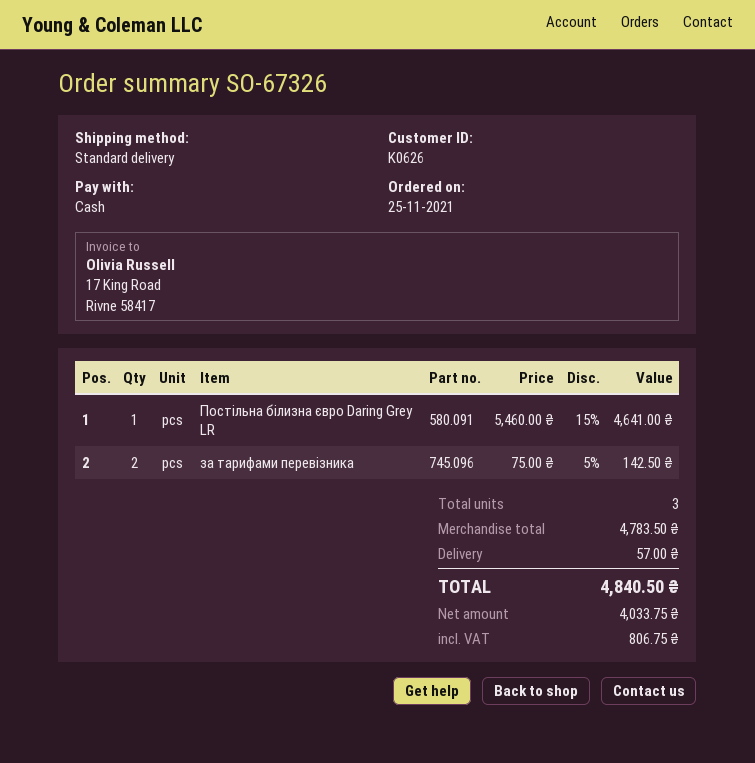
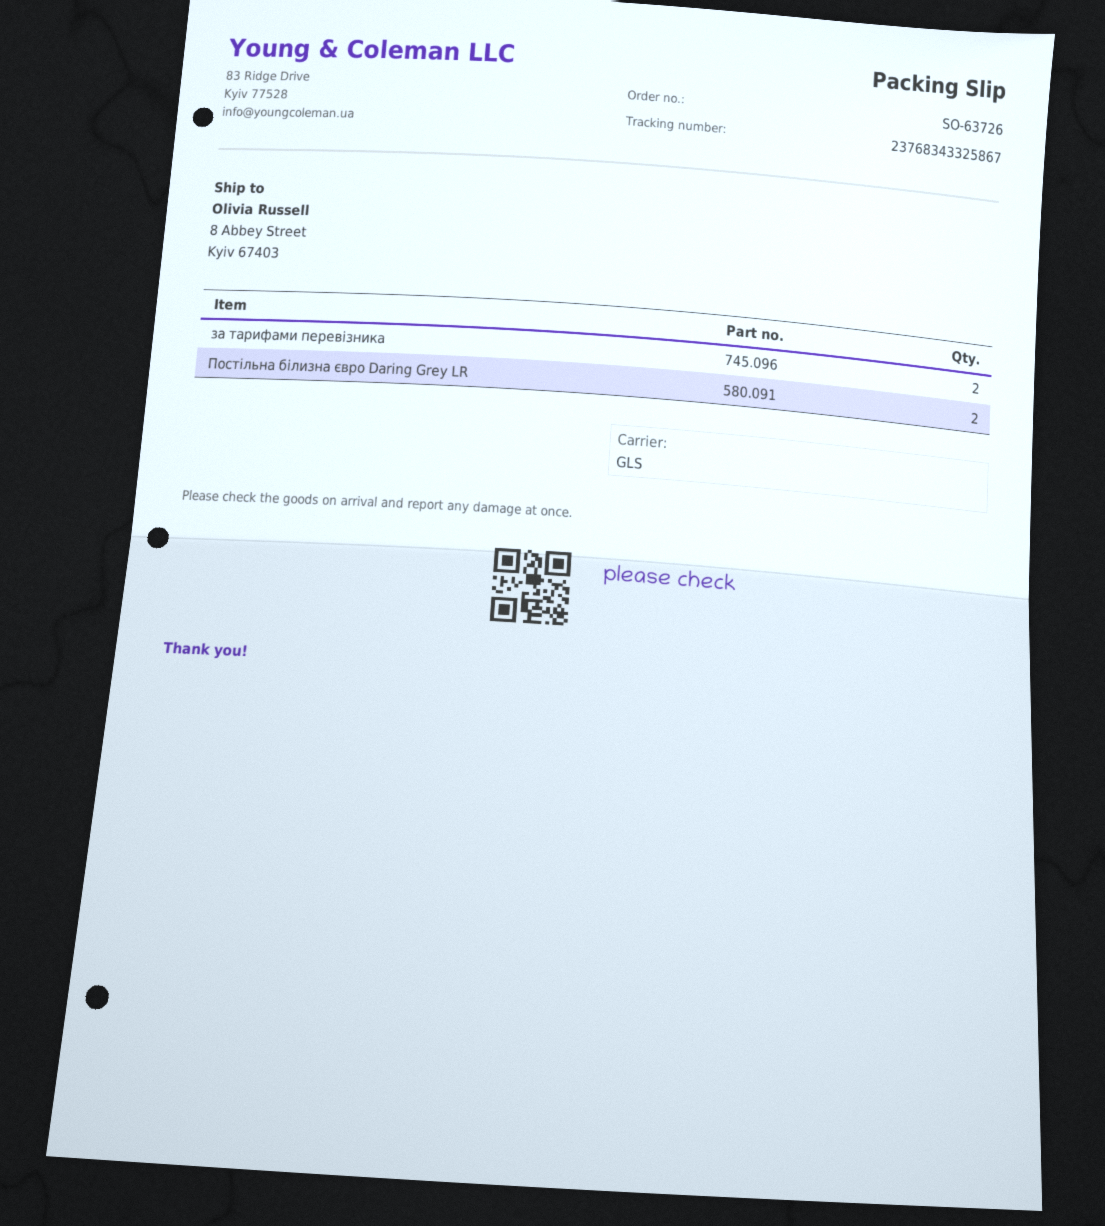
order number: SO-67326 -> SO-63726
shipping method: standard -> GLS
Постільна білизна євро Daring Grey LR: 1 -> 2

